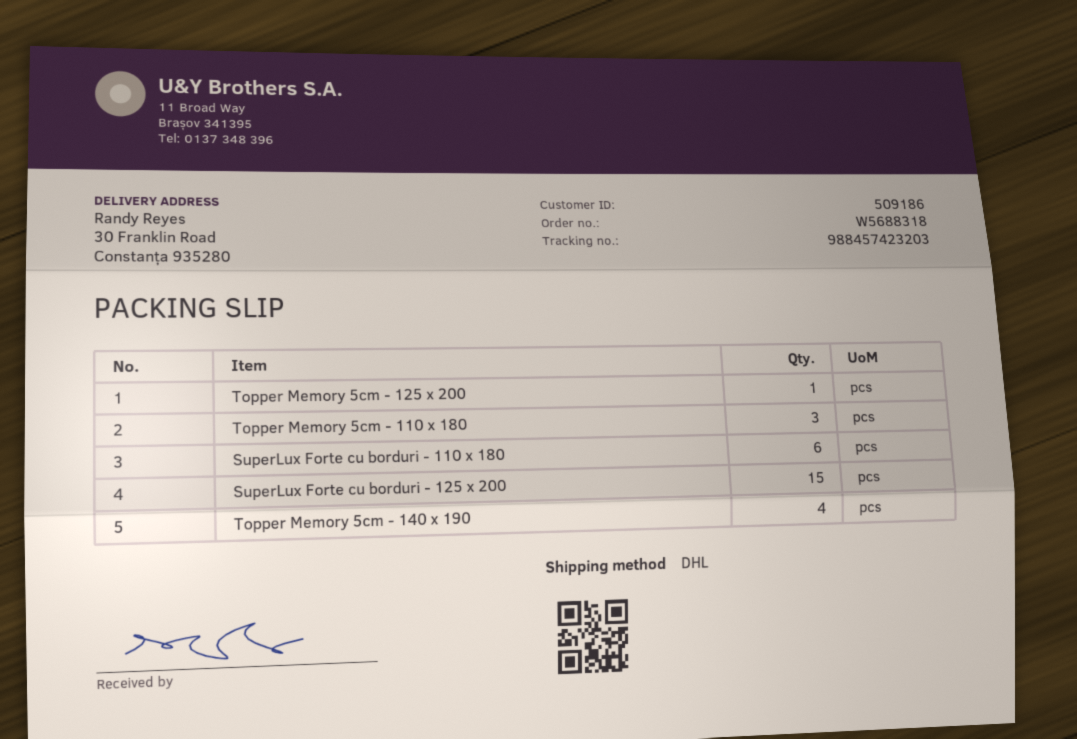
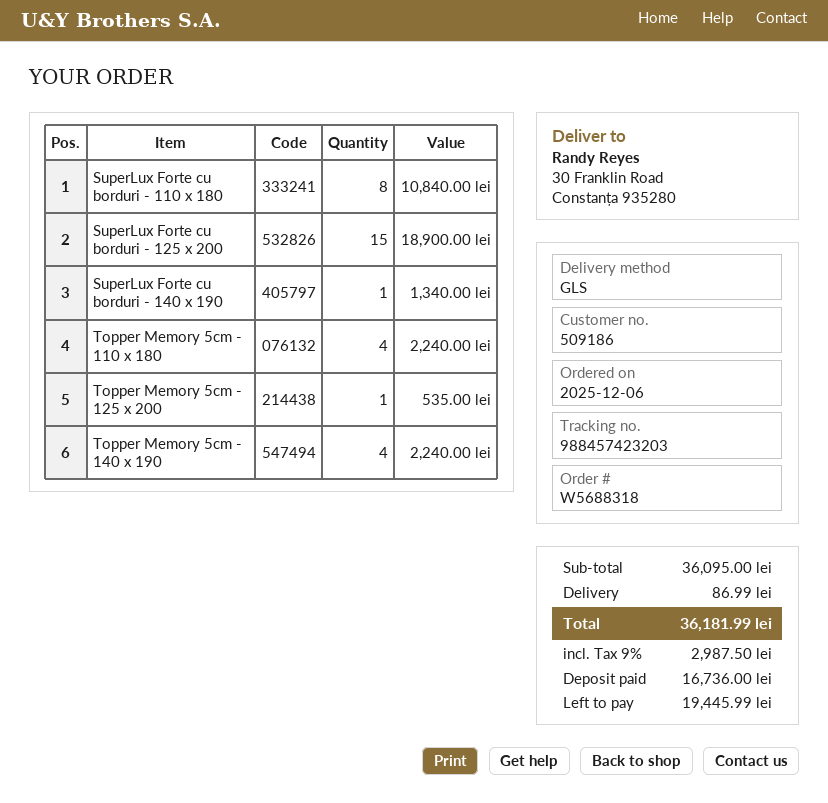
shipping method: DHL -> GLS
Topper Memory 5cm - 110 x 180: 3 -> 4
SuperLux Forte cu borduri - 110 x 180: 6 -> 8
SuperLux Forte cu borduri - 140 x 190: none -> 1

